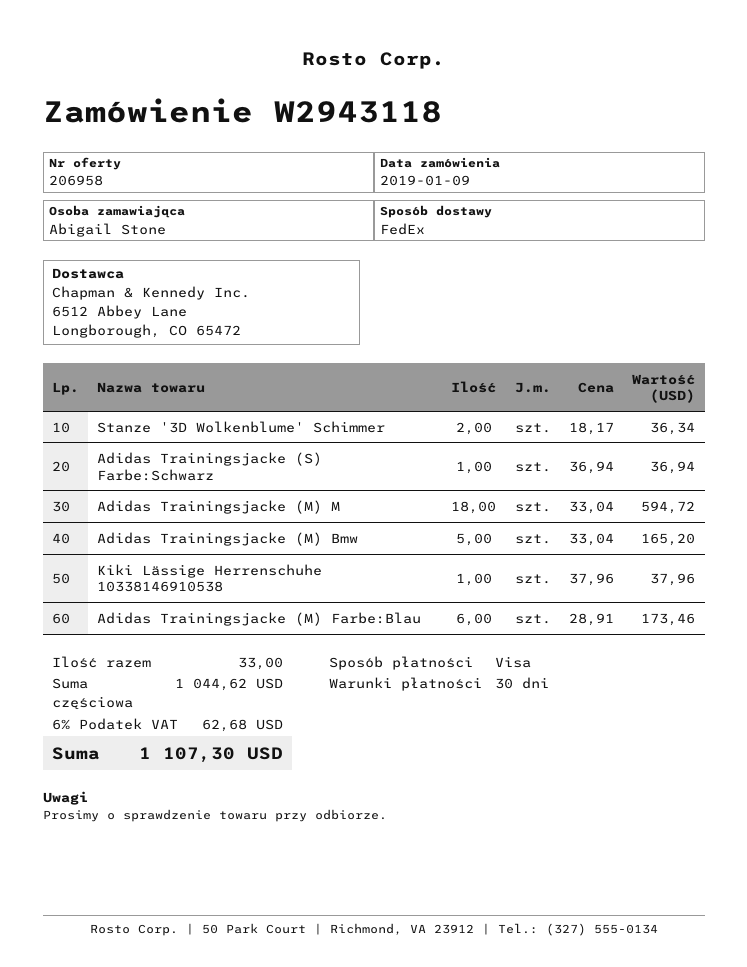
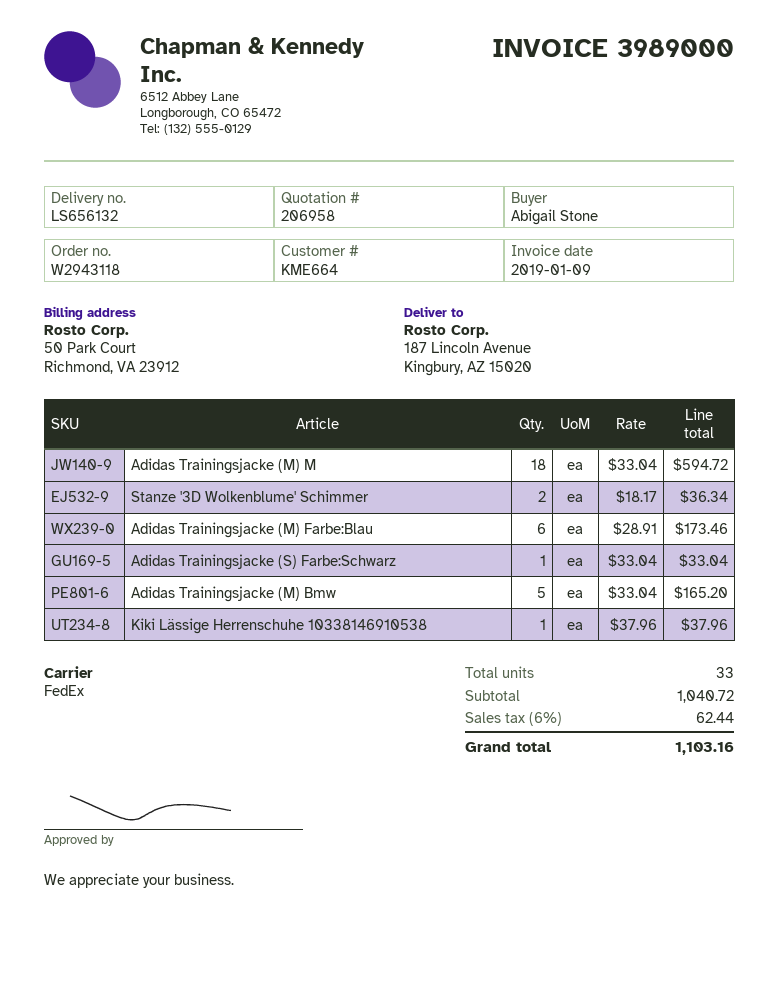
Adidas Trainingsjacke (S) Farbe:Schwarz: 1 x 36.94 = 36.94 -> 1 x 33.04 = 33.04
subtotal: 1044.62 -> 1040.72
tax: 6% = 62.68 -> 6% = 62.44
total: 1107.30 -> 1103.16

